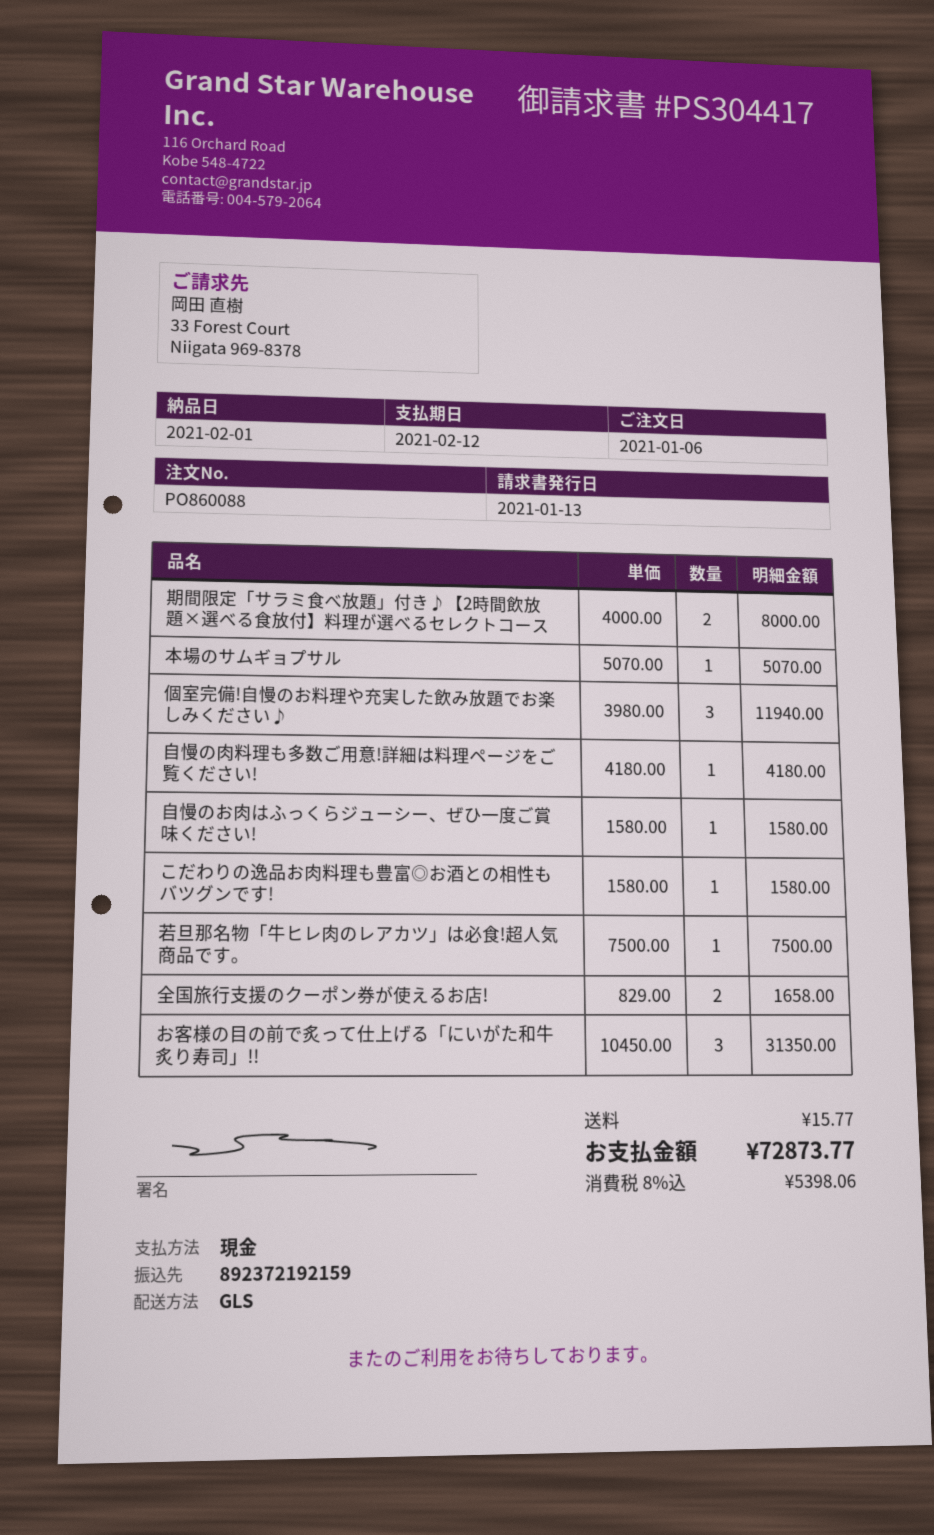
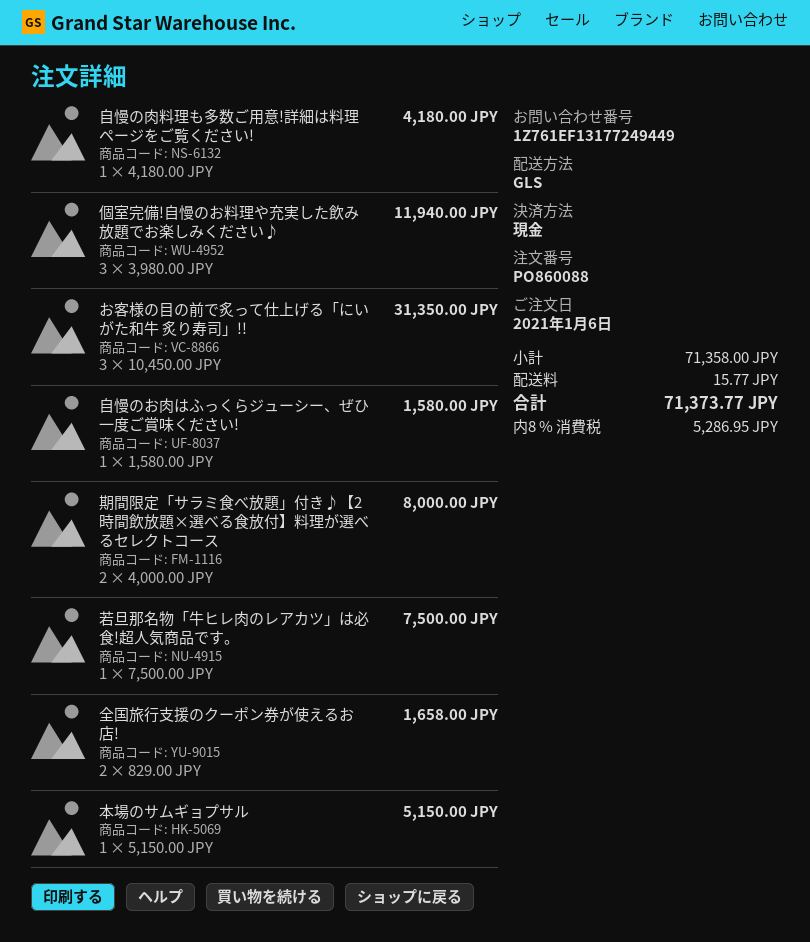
本場のサムギョプサル: 1 x 5070.00 = 5070.00 -> 1 x 5150.00 = 5150.00
こだわりの逸品お肉料理も豊富◎お酒との相性もバツグンです!: 1 x 1580.00 = 1580.00 -> none
tax: 8% = 5398.06 -> 8% = 5286.95
total: 72873.77 -> 71373.77

